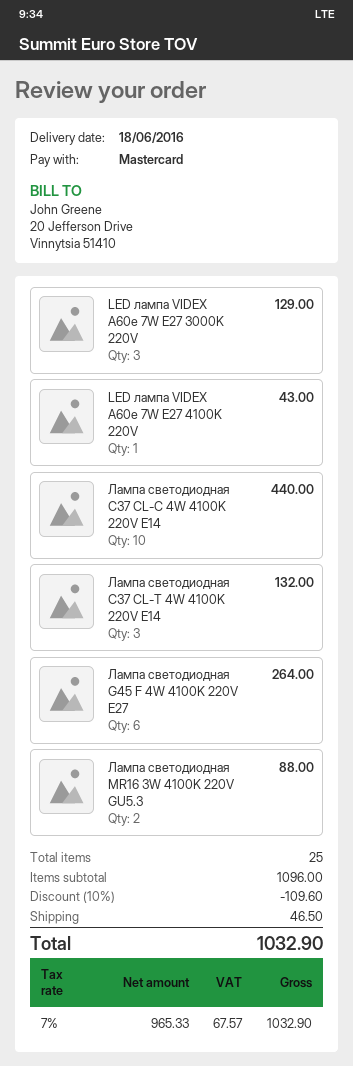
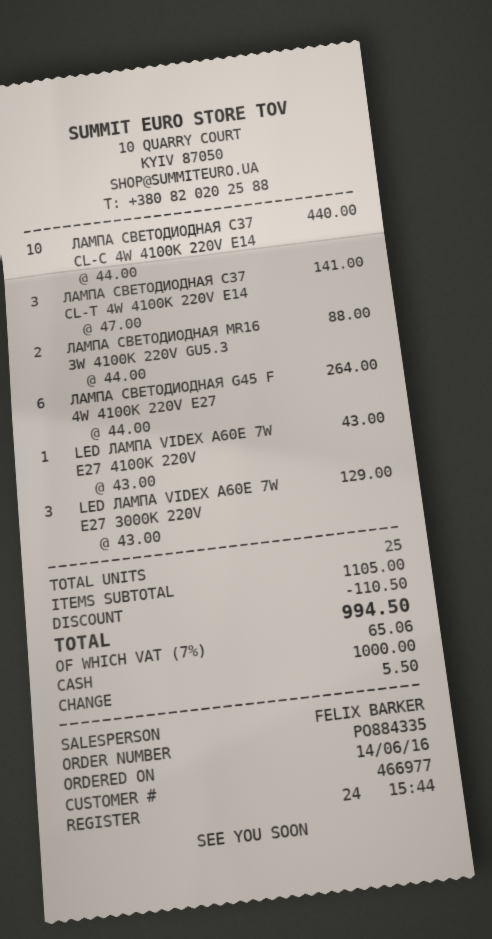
payment method: Mastercard -> cash
Лампа светодиодная C37 CL-T 4W 4100K 220V E14: 3 for 132.00 -> 3 for 141.00
subtotal: 1096.00 -> 1105.00
discount: 109.60 -> 110.50
shipping: 46.50 -> none
tax: 7% = 67.57 -> 7% = 65.06
total: 1032.90 -> 994.50

